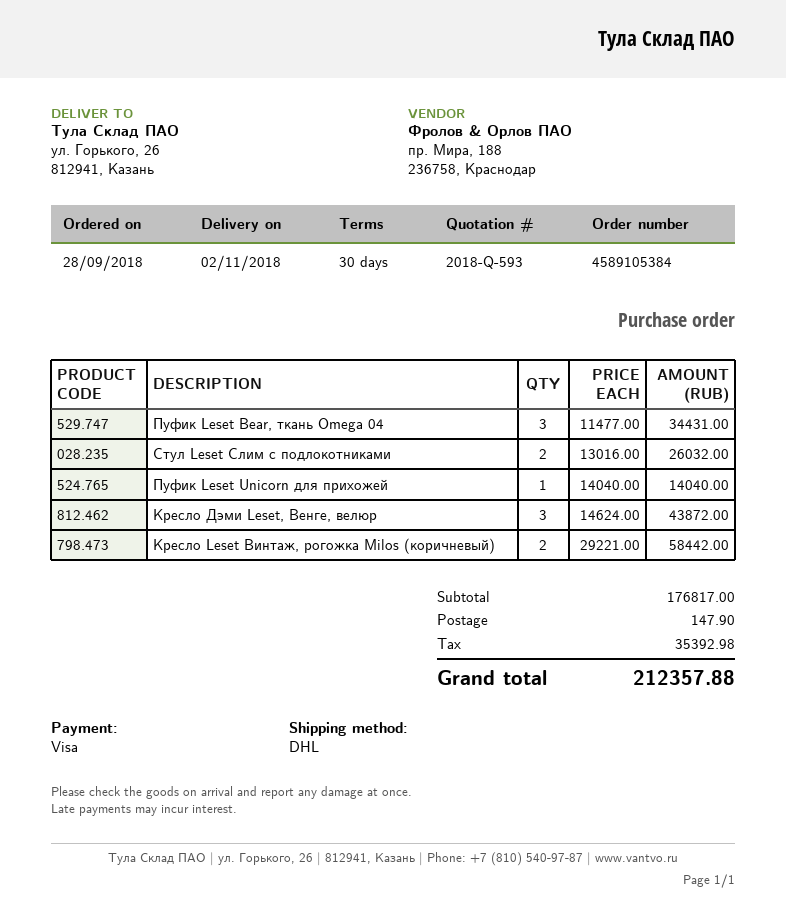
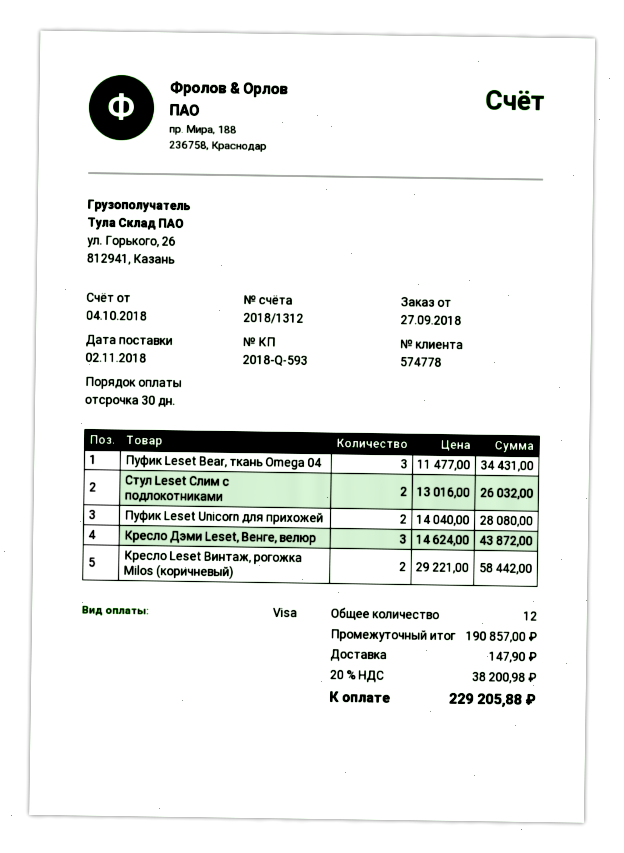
order date: 2018-09-28 -> 2018-09-27
Пуфик Leset Unicorn для прихожей: 1 x 14040.00 = 14040.00 -> 2 x 14040.00 = 28080.00
subtotal: 176817.00 -> 190857.00
tax: 35392.98 -> 38200.98
total: 212357.88 -> 229205.88

